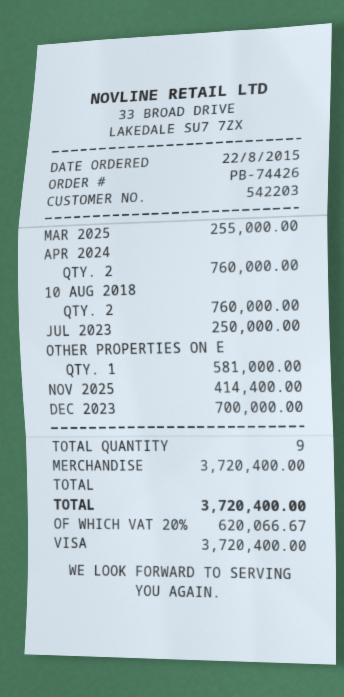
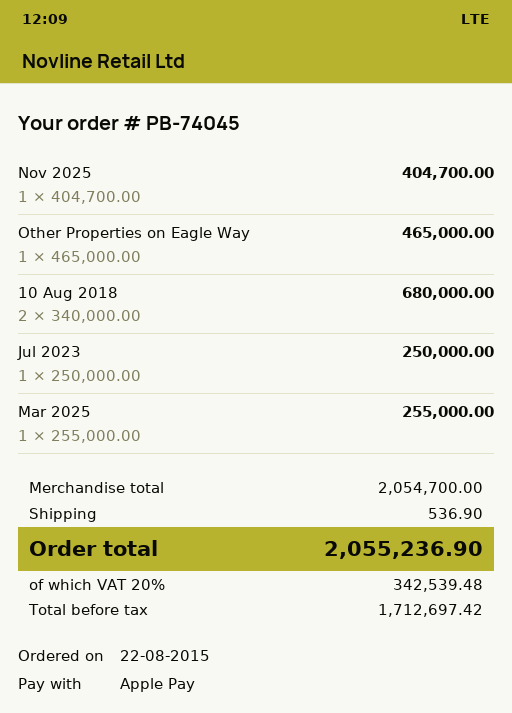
order number: PB-74426 -> PB-74045
payment method: Visa -> Apple Pay
APR 2024: 2 for 760000.00 -> none
10 AUG 2018: 2 for 760000.00 -> 2 for 680000.00
OTHER PROPERTIES ON E: 1 for 581000.00 -> 1 for 465000.00
NOV 2025: 1 for 414400.00 -> 1 for 404700.00
DEC 2023: 1 for 700000.00 -> none
subtotal: 3720400.00 -> 2054700.00
shipping: none -> 536.90
tax: 20% = 620066.67 -> 20% = 342539.48
total: 3720400.00 -> 2055236.90

